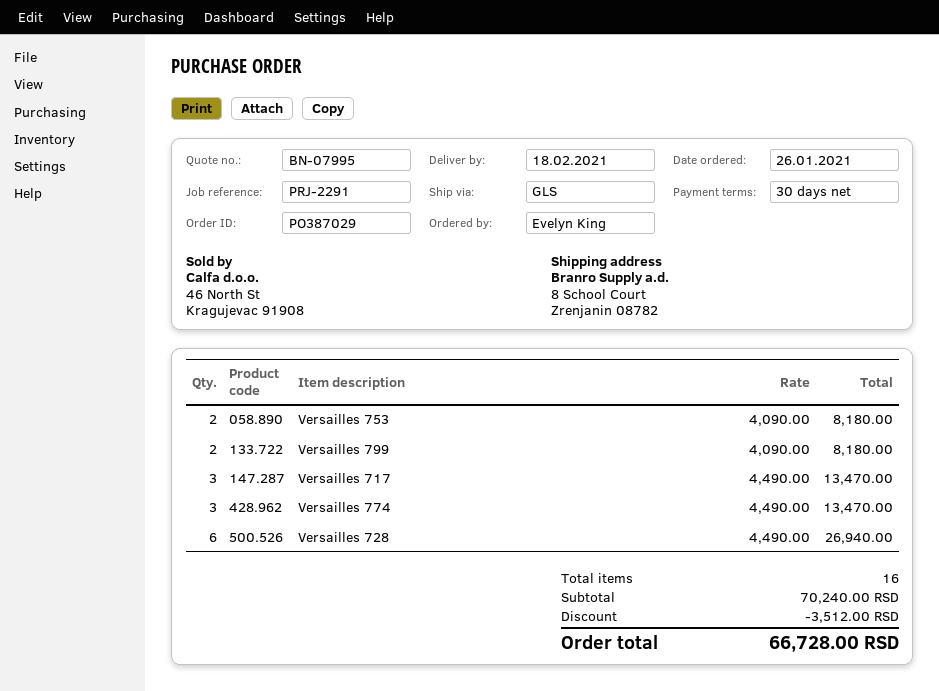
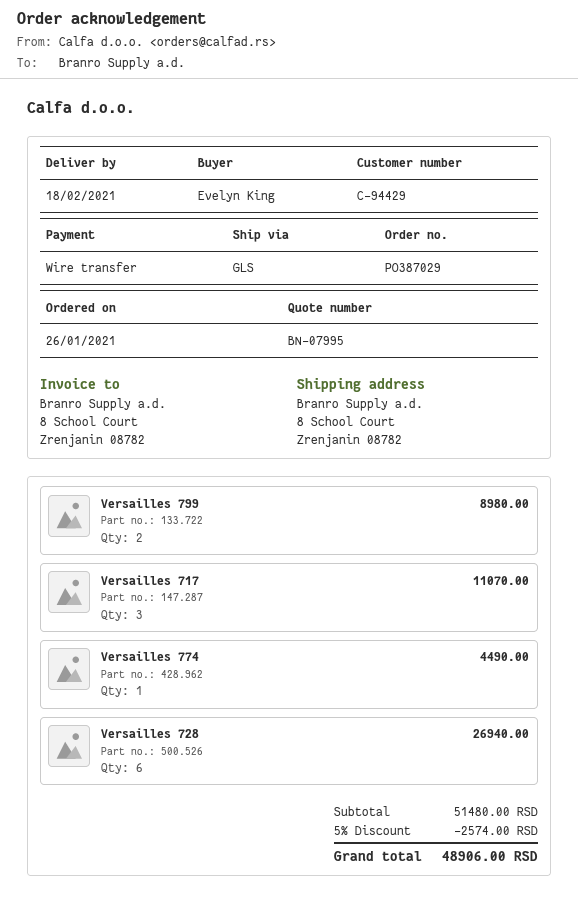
Versailles 753: 2 for 8180.00 -> none
Versailles 799: 2 for 8180.00 -> 2 for 8980.00
Versailles 717: 3 for 13470.00 -> 3 for 11070.00
Versailles 774: 3 for 13470.00 -> 1 for 4490.00
subtotal: 70240.00 -> 51480.00
discount: 3512.00 -> 2574.00
total: 66728.00 -> 48906.00

